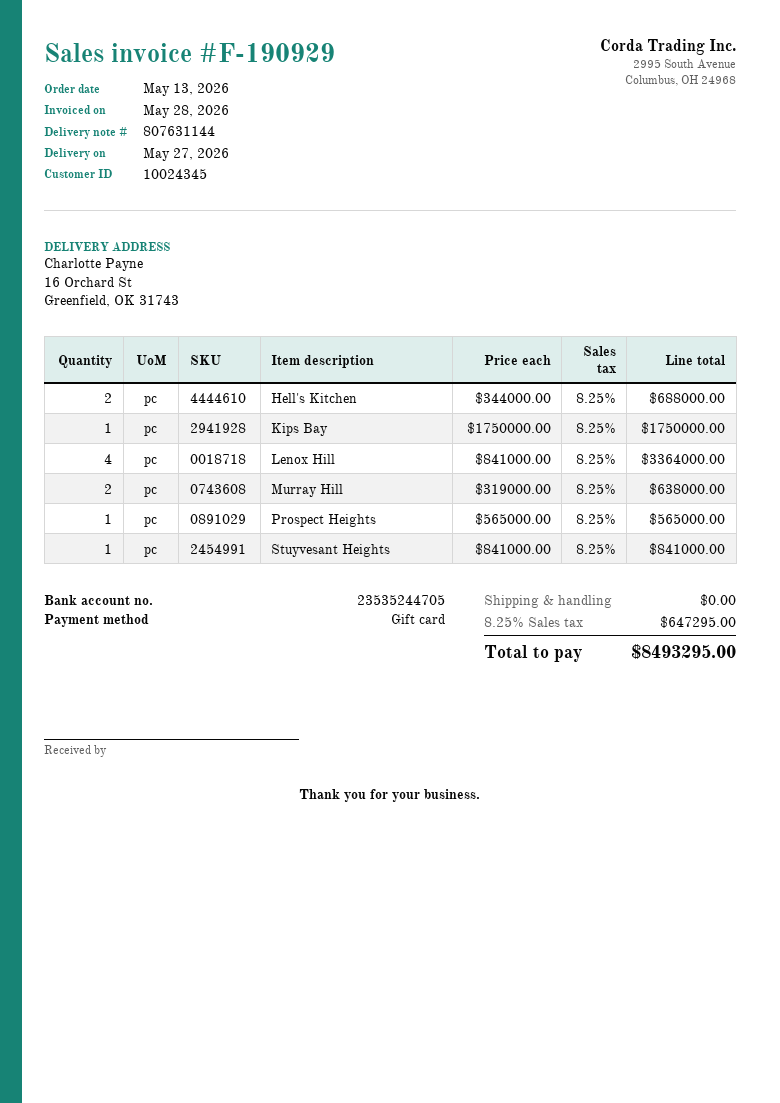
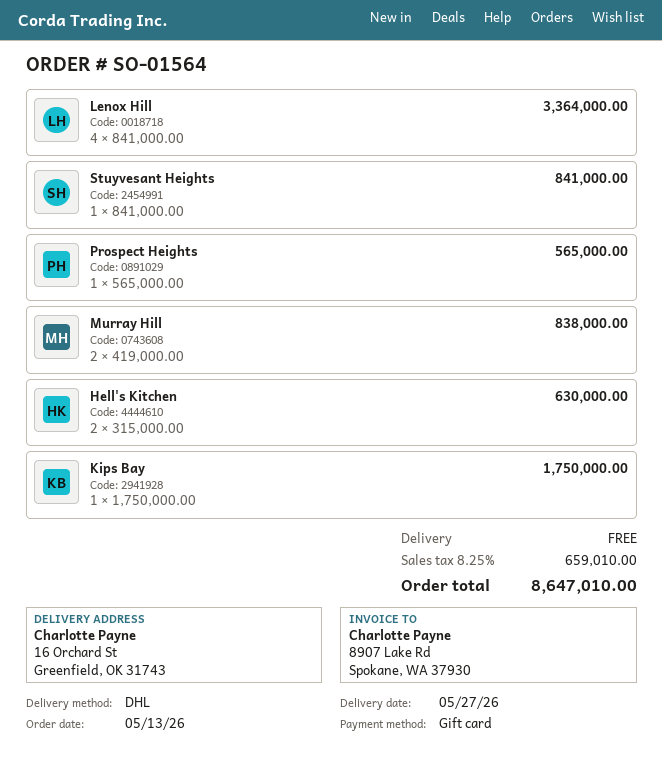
Hell's Kitchen: 2 x 344000.00 = 688000.00 -> 2 x 315000.00 = 630000.00
Murray Hill: 2 x 319000.00 = 638000.00 -> 2 x 419000.00 = 838000.00
tax: 8.25% = 647295.00 -> 8.25% = 659010.00
total: 8493295.00 -> 8647010.00

